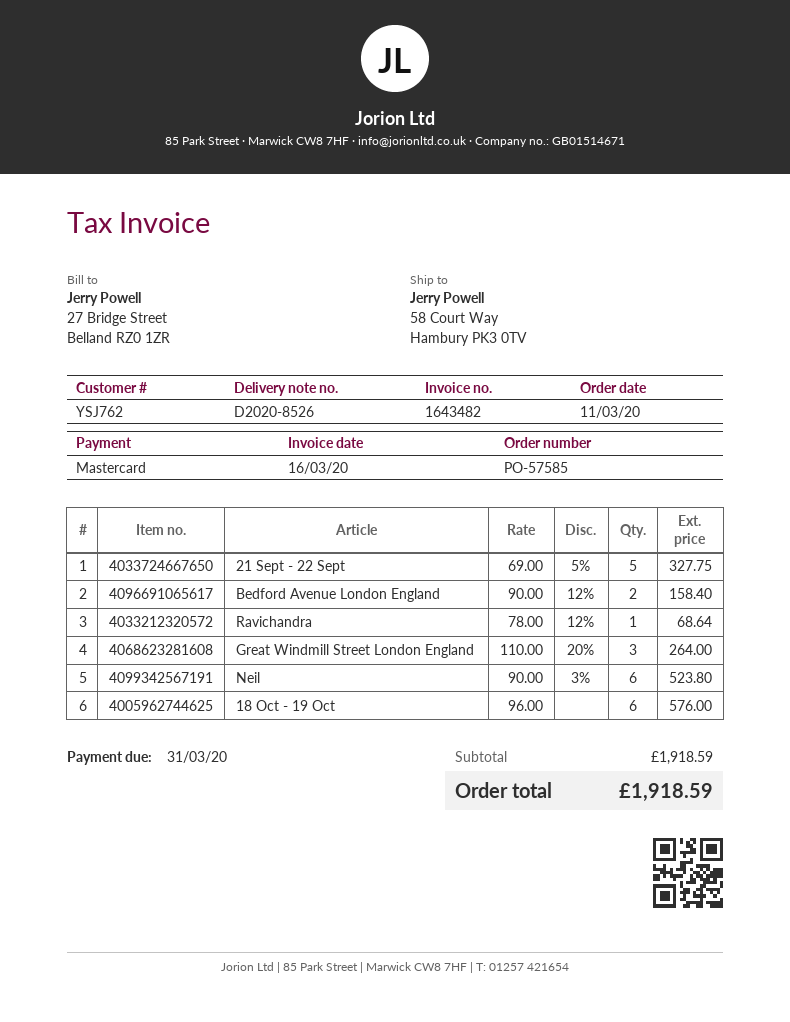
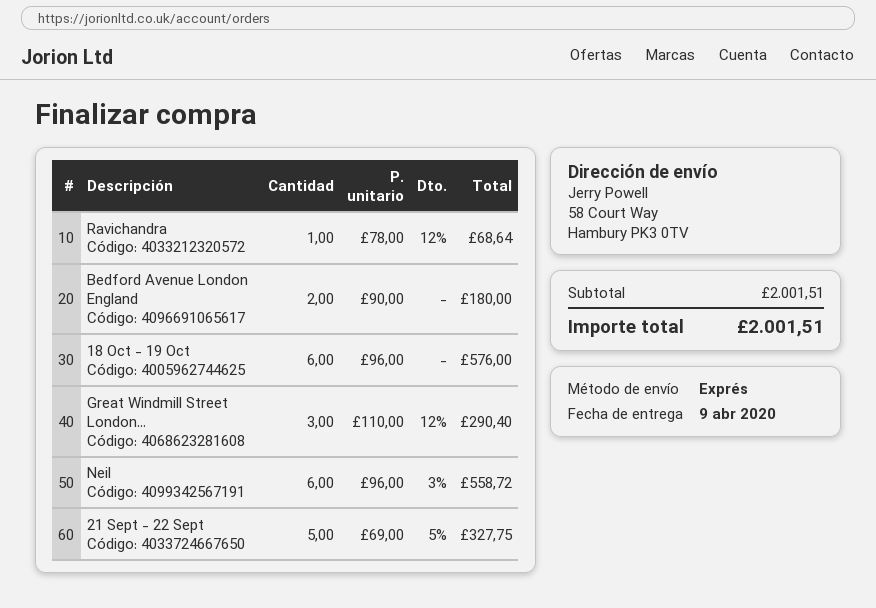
Bedford Avenue London England: 2 x 90.00 - 12% = 158.40 -> 2 x 90.00 = 180.00
Great Windmill Street London England: 3 x 110.00 - 20% = 264.00 -> 3 x 110.00 - 12% = 290.40
Neil: 6 x 90.00 - 3% = 523.80 -> 6 x 96.00 - 3% = 558.72
subtotal: 1918.59 -> 2001.51
total: 1918.59 -> 2001.51

